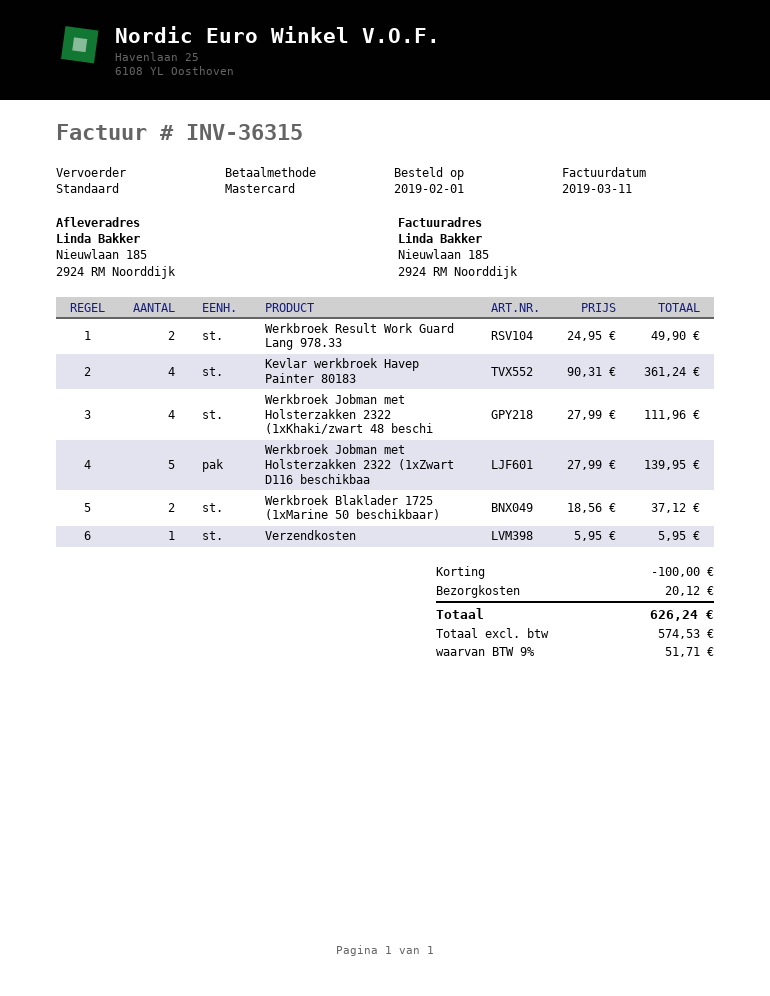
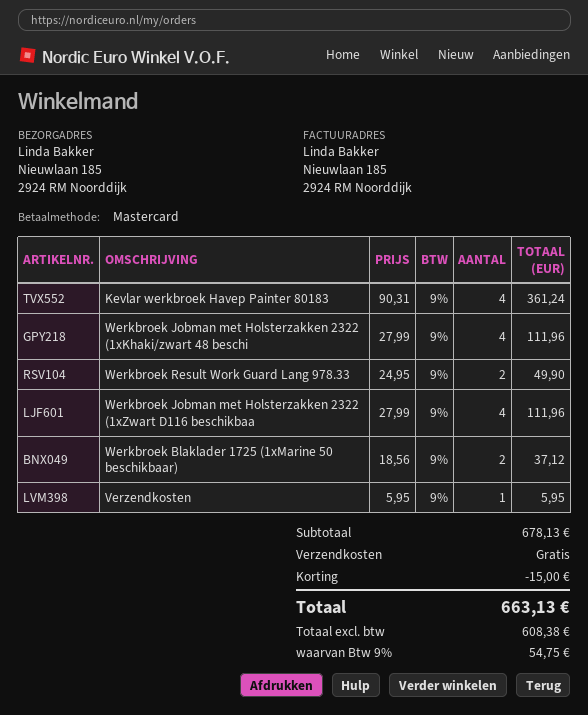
Werkbroek Jobman met Holsterzakken 2322 (1xZwart D116 beschikbaa: 5 x 27.99 = 139.95 -> 4 x 27.99 = 111.96
discount: 100.00 -> 15.00
shipping: 20.12 -> 0.00
net: 574.53 -> 608.38
tax: 9% = 51.71 -> 9% = 54.75
total: 626.24 -> 663.13

